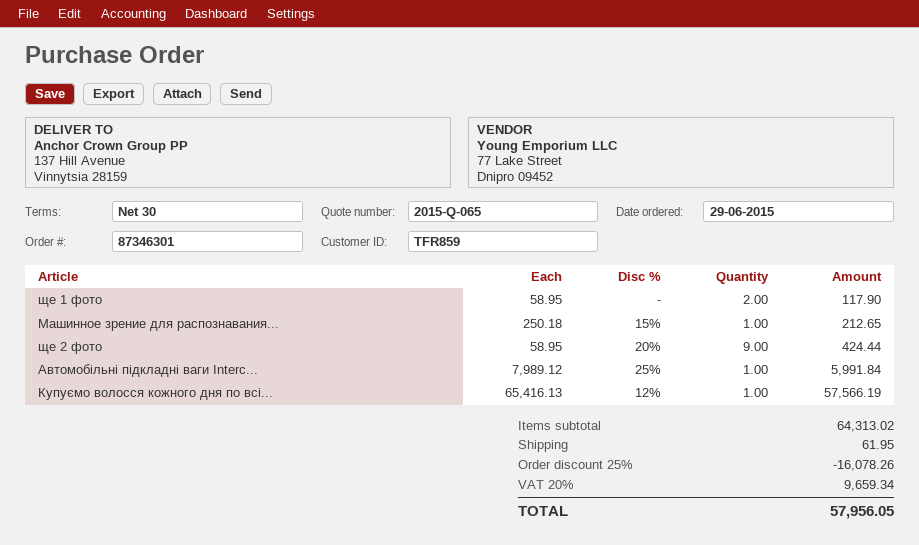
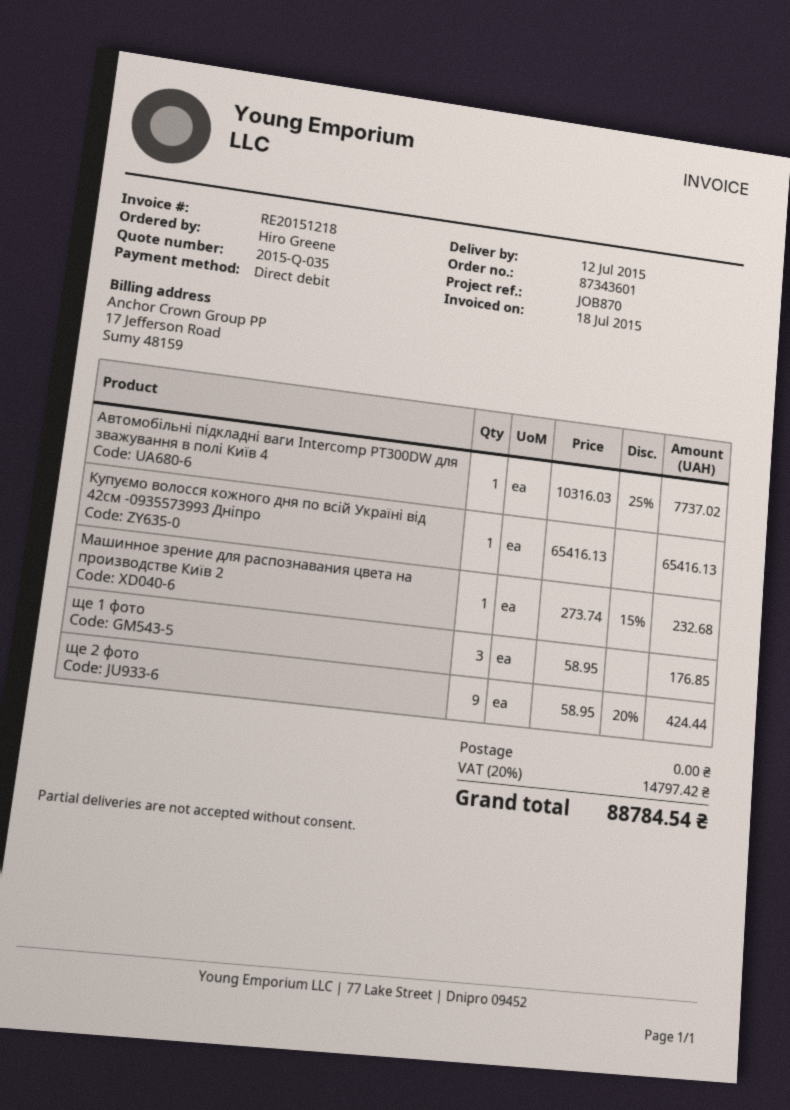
quote number: 2015-Q-065 -> 2015-Q-035
order number: 87346301 -> 87343601
ще 1 фото: 2 x 58.95 = 117.90 -> 3 x 58.95 = 176.85
Машинное зрение для распознавания...: 1 x 250.18 - 15% = 212.65 -> 1 x 273.74 - 15% = 232.68
Автомобільні підкладні ваги Interc...: 1 x 7989.12 - 25% = 5991.84 -> 1 x 10316.03 - 25% = 7737.02
Купуємо волосся кожного дня по всі...: 1 x 65416.13 - 12% = 57566.19 -> 1 x 65416.13 = 65416.13
discount: 25% = 16078.26 -> none
shipping: 61.95 -> 0.00
tax: 20% = 9659.34 -> 20% = 14797.42
total: 57956.05 -> 88784.54

